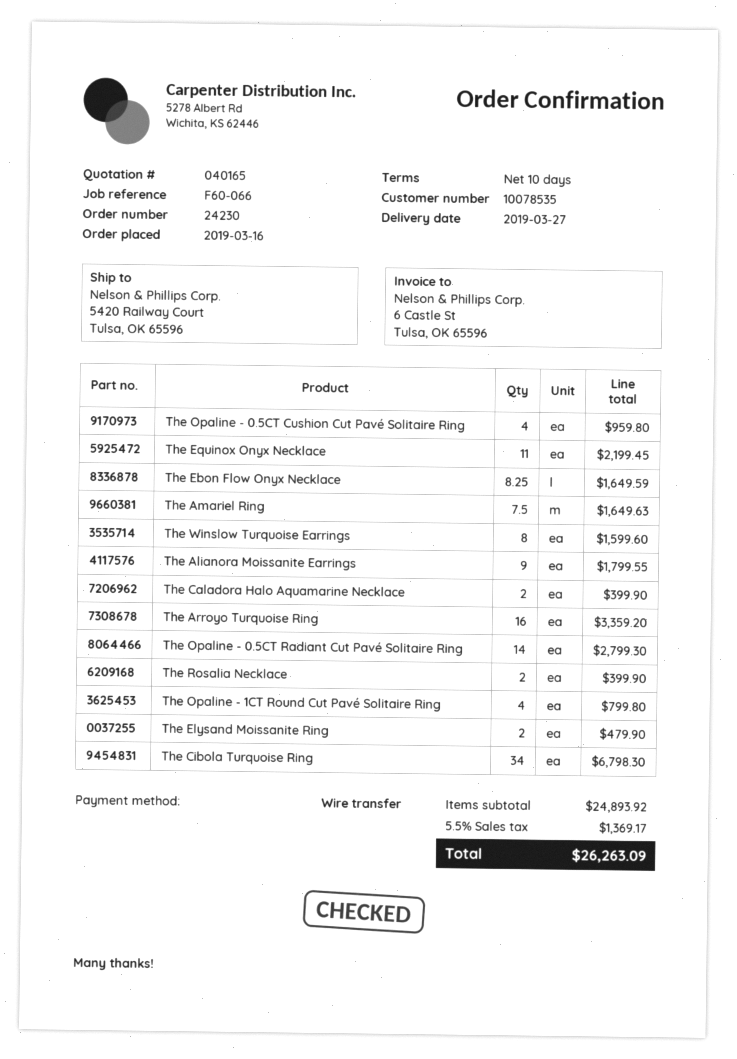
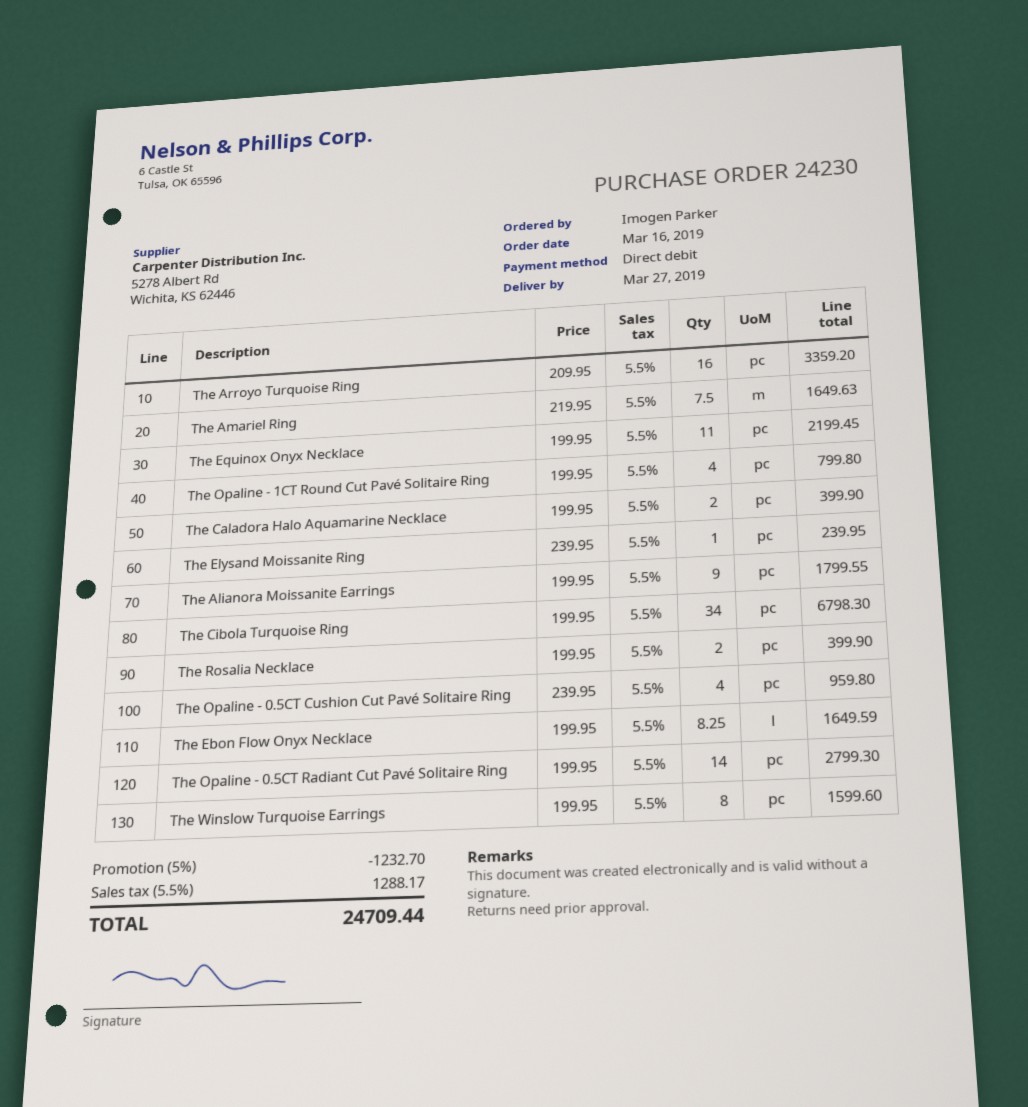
payment method: bank transfer -> direct debit
The Elysand Moissanite Ring: 2 for 479.90 -> 1 for 239.95
discount: none -> 5% = 1232.70
tax: 5.5% = 1369.17 -> 5.5% = 1288.17
total: 26263.09 -> 24709.44

